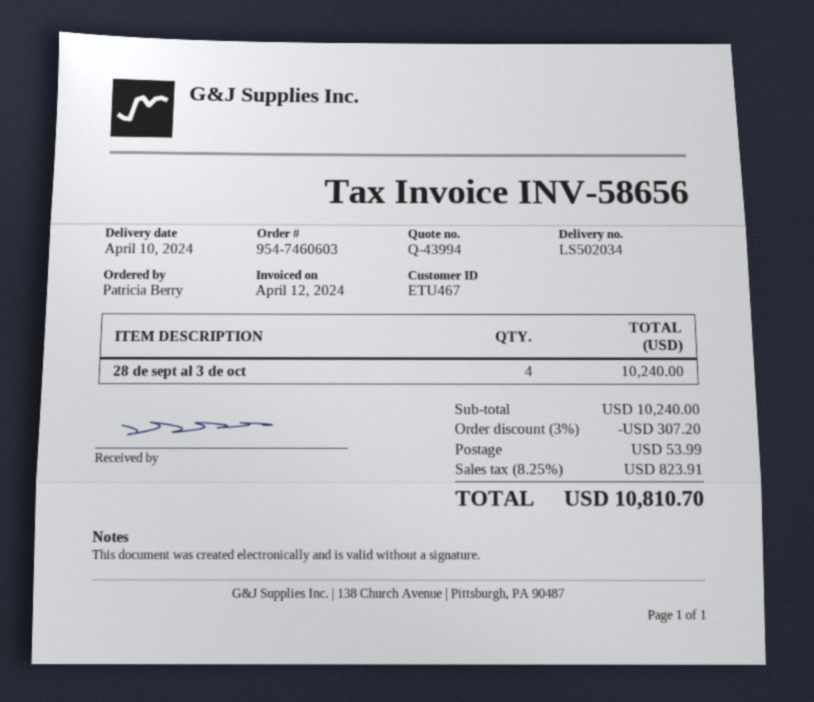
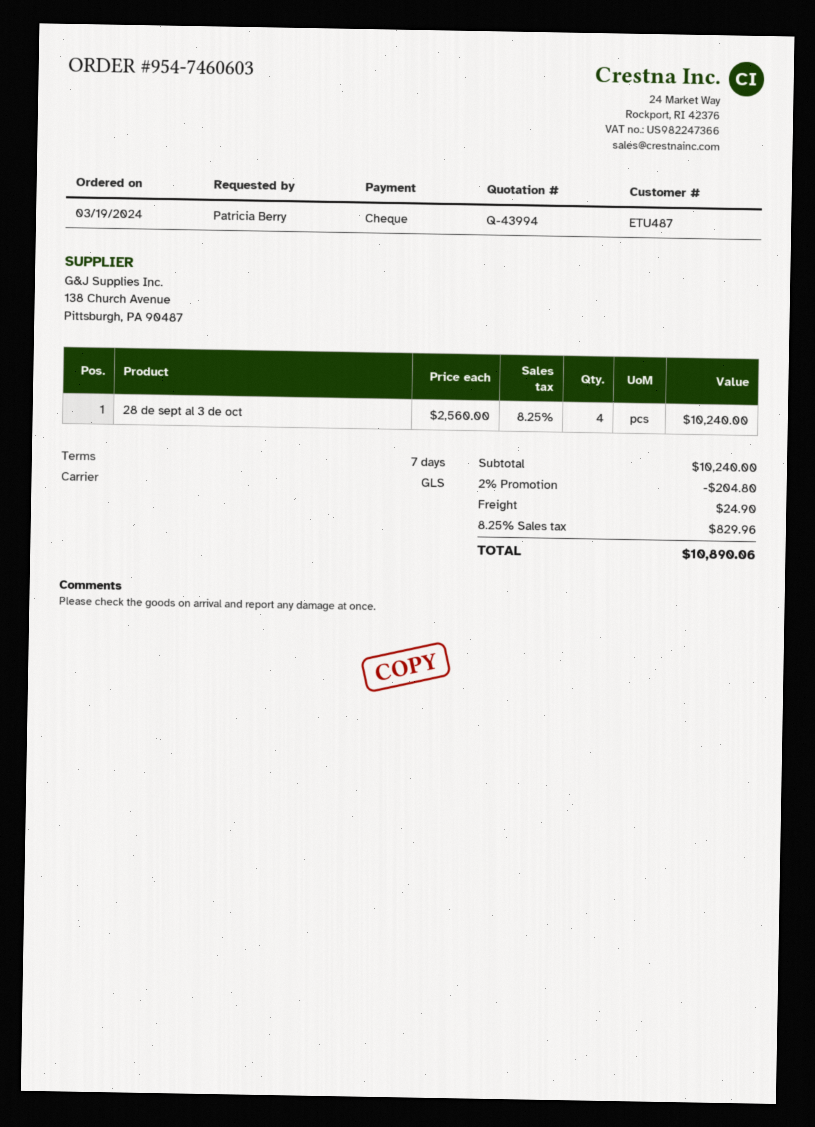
customer number: ETU467 -> ETU487
discount: 3% = 307.20 -> 2% = 204.80
shipping: 53.99 -> 24.90
tax: 8.25% = 823.91 -> 8.25% = 829.96
total: 10810.70 -> 10890.06

